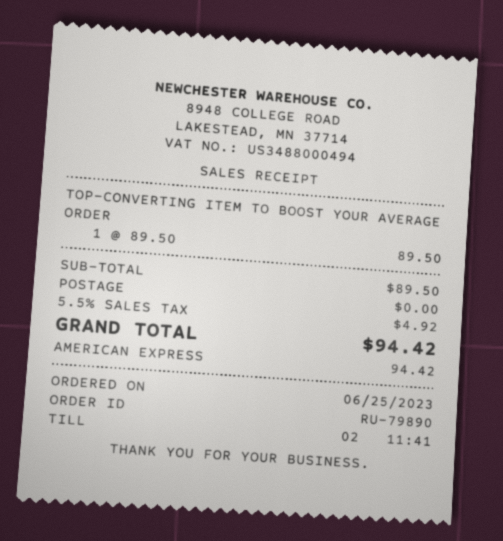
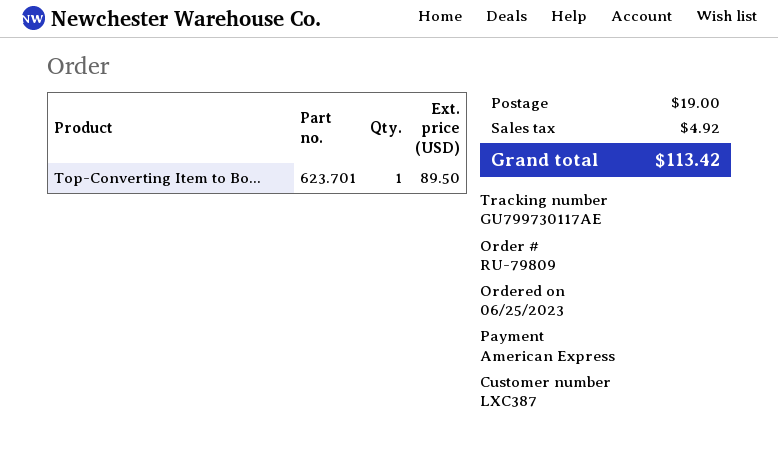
order number: RU-79890 -> RU-79809
shipping: 0.00 -> 19.00
total: 94.42 -> 113.42

